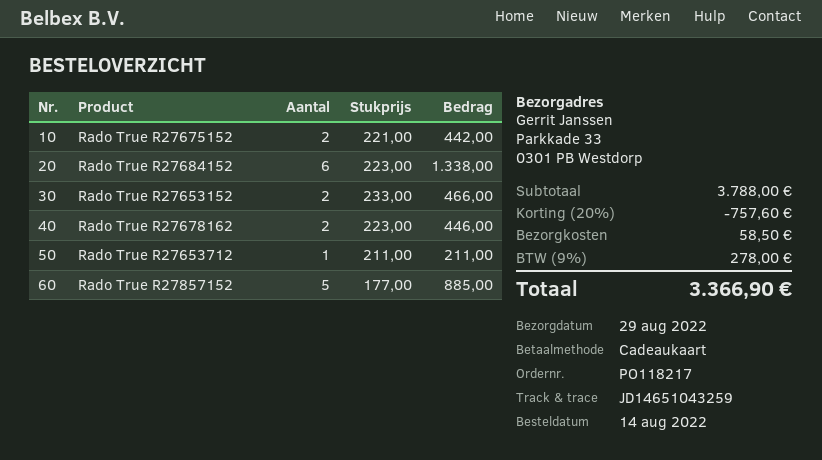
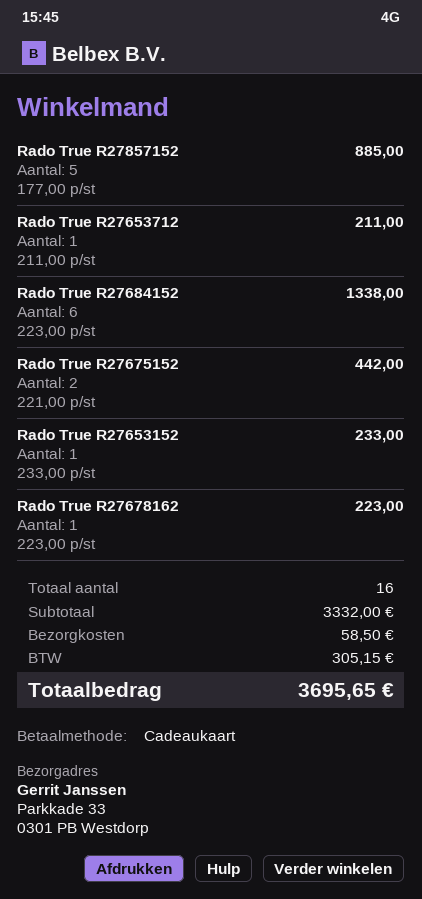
Rado True R27653152: 2 x 233.00 = 466.00 -> 1 x 233.00 = 233.00
Rado True R27678162: 2 x 223.00 = 446.00 -> 1 x 223.00 = 223.00
subtotal: 3788.00 -> 3332.00
discount: 20% = 757.60 -> none
tax: 278.00 -> 305.15
total: 3366.90 -> 3695.65

